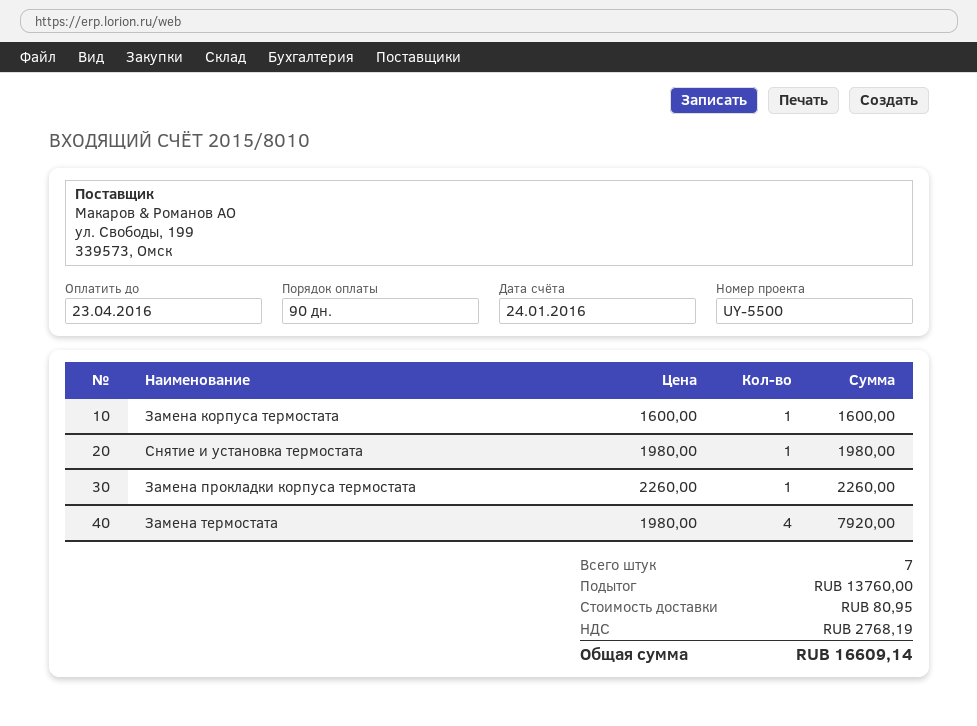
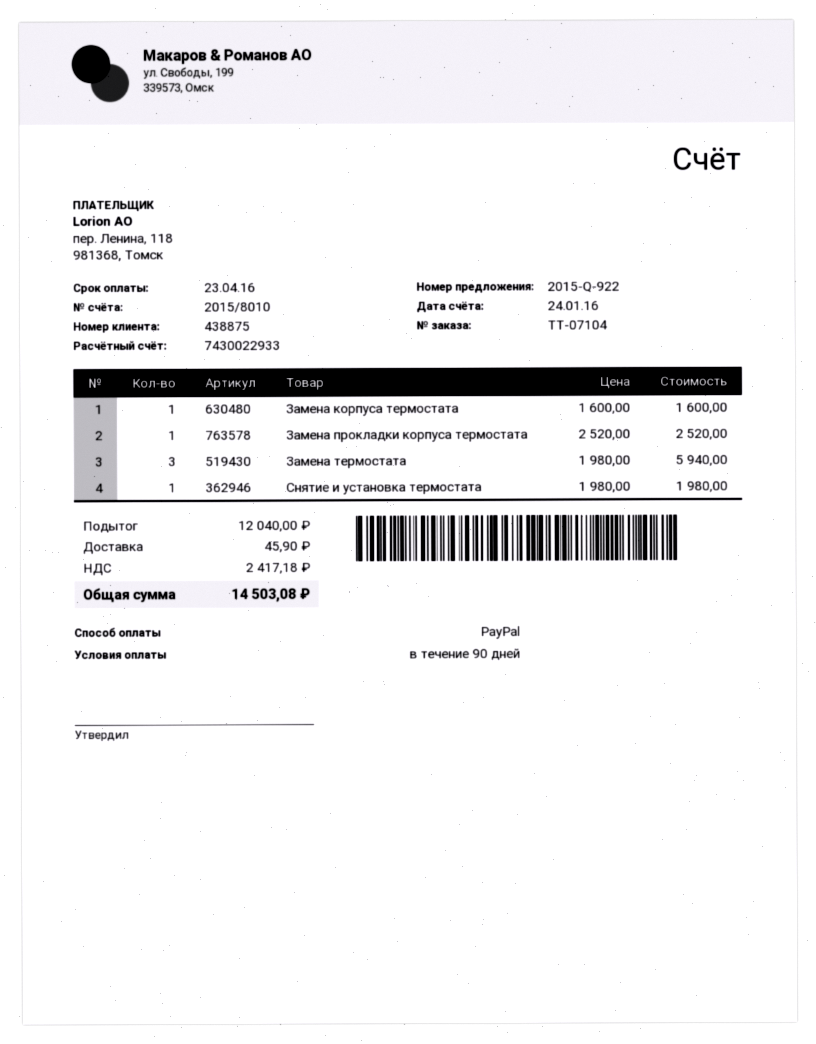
Замена прокладки корпуса термостата: 1 x 2260.00 = 2260.00 -> 1 x 2520.00 = 2520.00
Замена термостата: 4 x 1980.00 = 7920.00 -> 3 x 1980.00 = 5940.00
subtotal: 13760.00 -> 12040.00
shipping: 80.95 -> 45.90
tax: 2768.19 -> 2417.18
total: 16609.14 -> 14503.08

